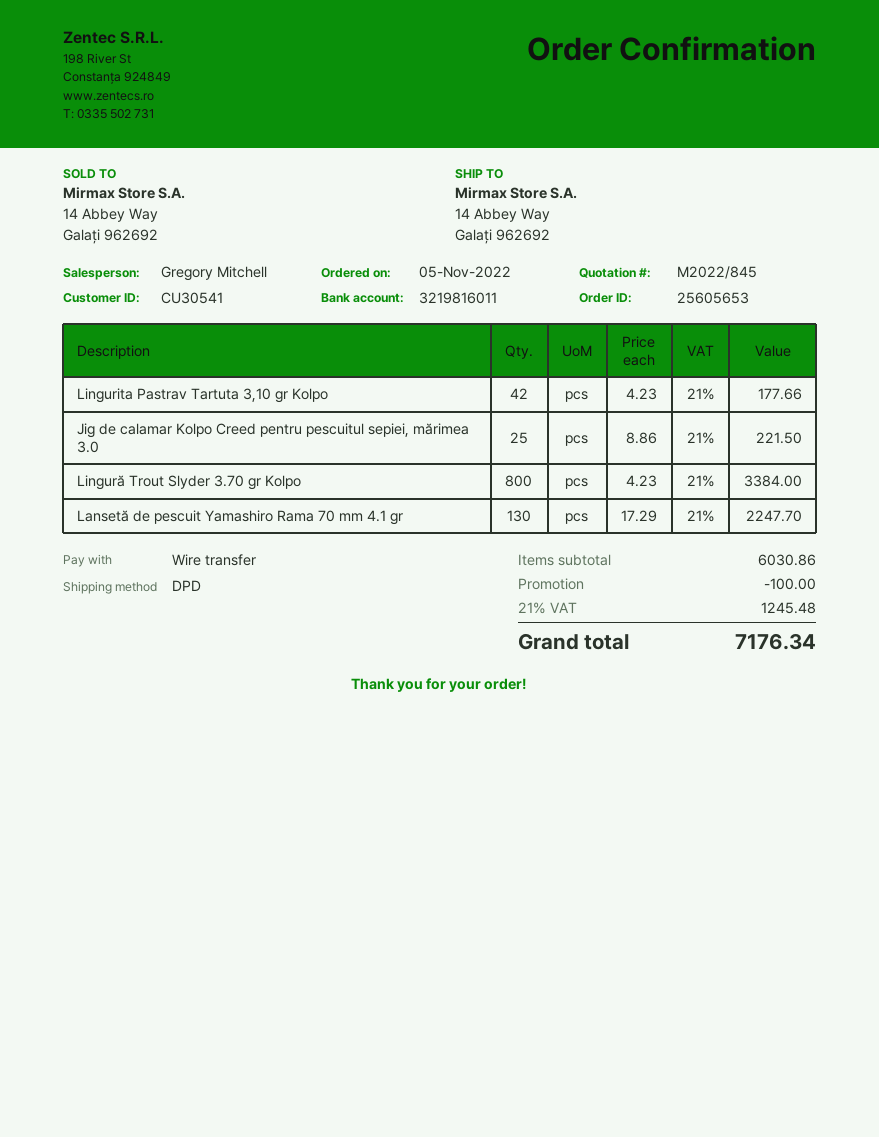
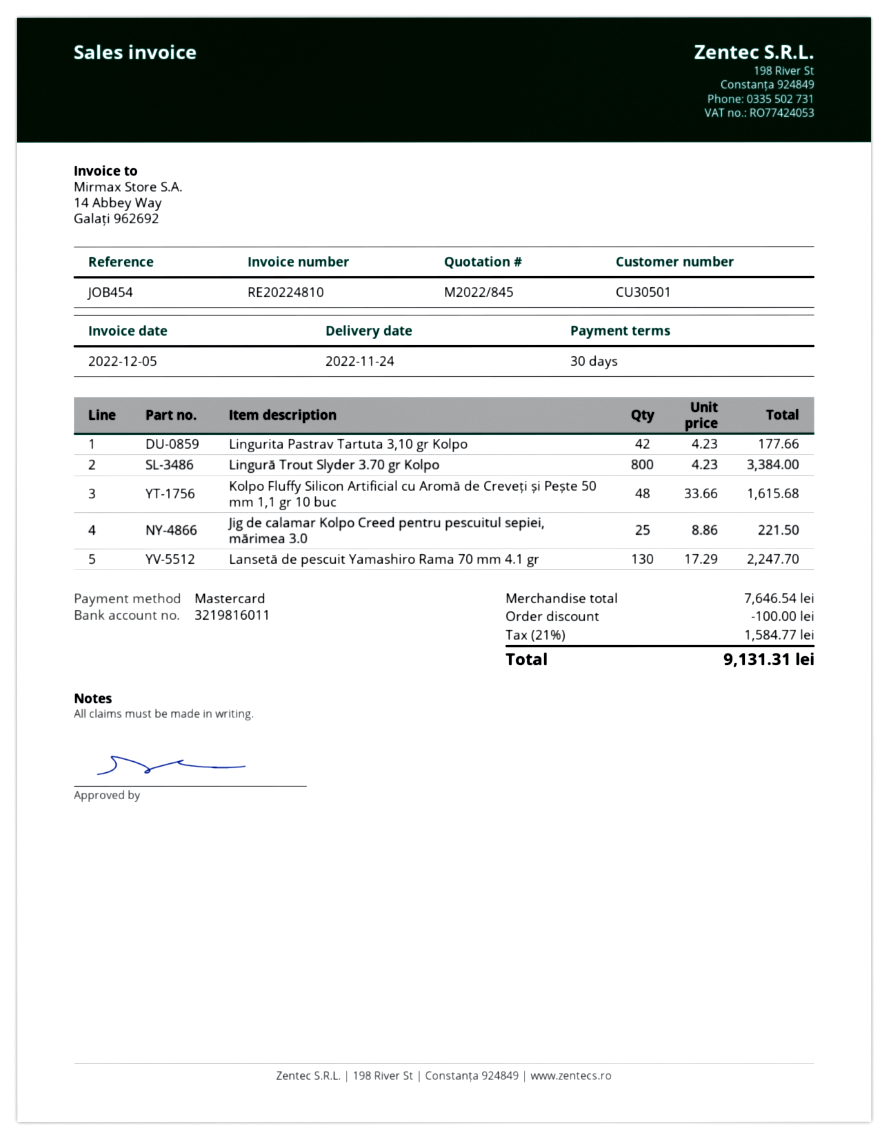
customer number: CU30541 -> CU30501
payment method: bank transfer -> Mastercard
Kolpo Fluffy Silicon Artificial cu Aromă de Creveți și Pește 50 mm 1,1 gr 10 buc: none -> 48 x 33.66 = 1615.68
subtotal: 6030.86 -> 7646.54
tax: 21% = 1245.48 -> 21% = 1584.77
total: 7176.34 -> 9131.31

